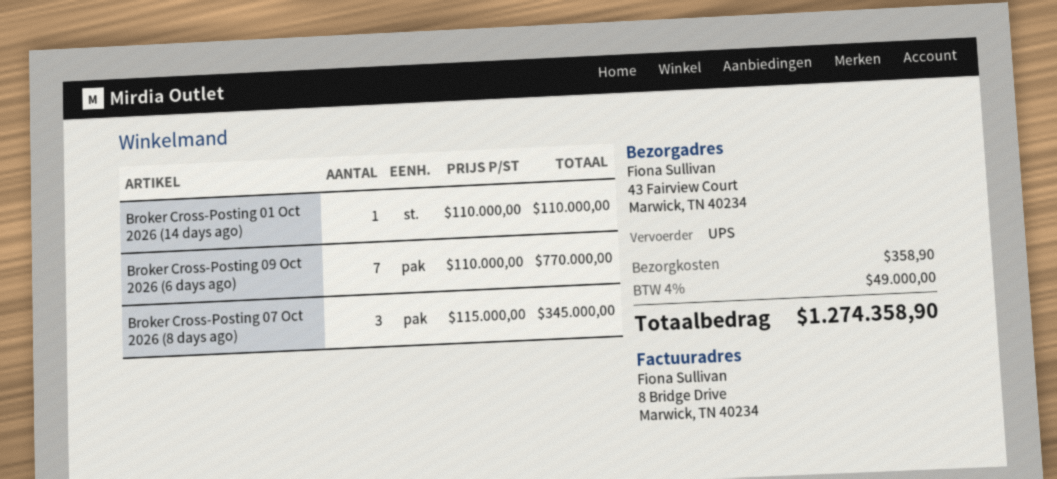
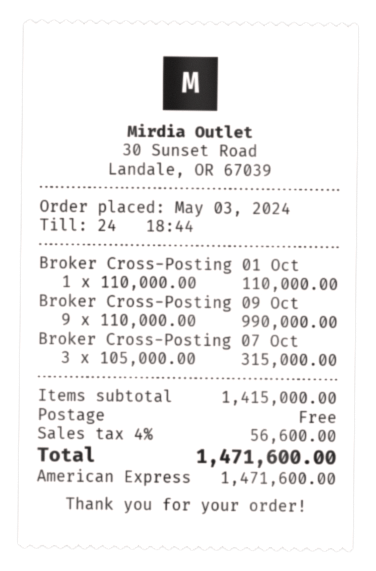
Broker Cross-Posting 09 Oct 2026 (6 days ago): 7 x 110000.00 = 770000.00 -> 9 x 110000.00 = 990000.00
Broker Cross-Posting 07 Oct 2026 (8 days ago): 3 x 115000.00 = 345000.00 -> 3 x 105000.00 = 315000.00
shipping: 358.90 -> 0.00
tax: 4% = 49000.00 -> 4% = 56600.00
total: 1274358.90 -> 1471600.00

